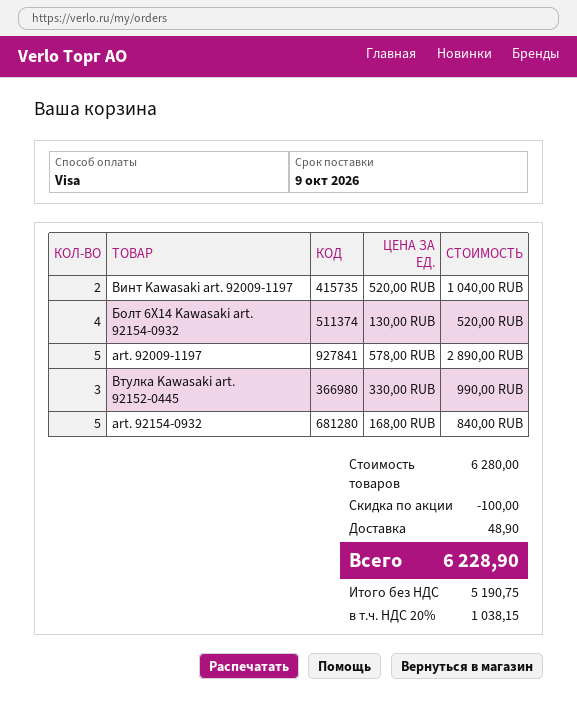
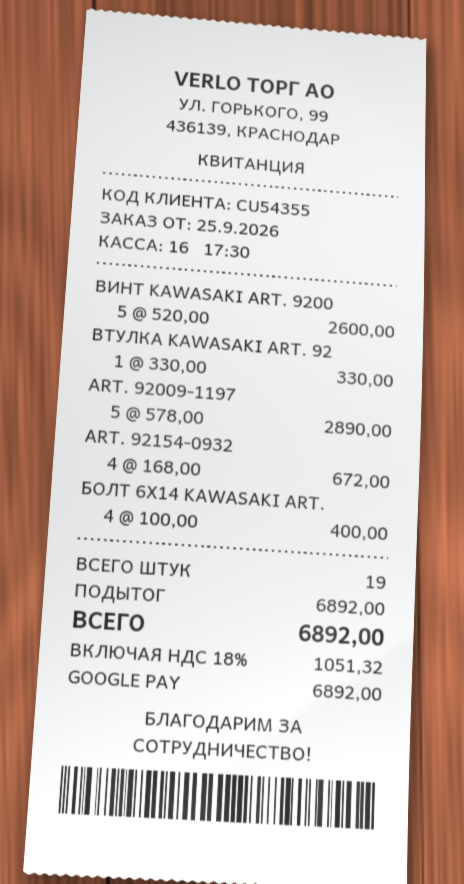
payment method: Visa -> Google Pay
Винт Kawasaki art. 92009-1197: 2 x 520.00 = 1040.00 -> 5 x 520.00 = 2600.00
Болт 6X14 Kawasaki art. 92154-0932: 4 x 130.00 = 520.00 -> 4 x 100.00 = 400.00
Втулка Kawasaki art. 92152-0445: 3 x 330.00 = 990.00 -> 1 x 330.00 = 330.00
art. 92154-0932: 5 x 168.00 = 840.00 -> 4 x 168.00 = 672.00
subtotal: 6280.00 -> 6892.00
discount: 100.00 -> none
shipping: 48.90 -> none
tax: 20% = 1038.15 -> 18% = 1051.32
total: 6228.90 -> 6892.00

